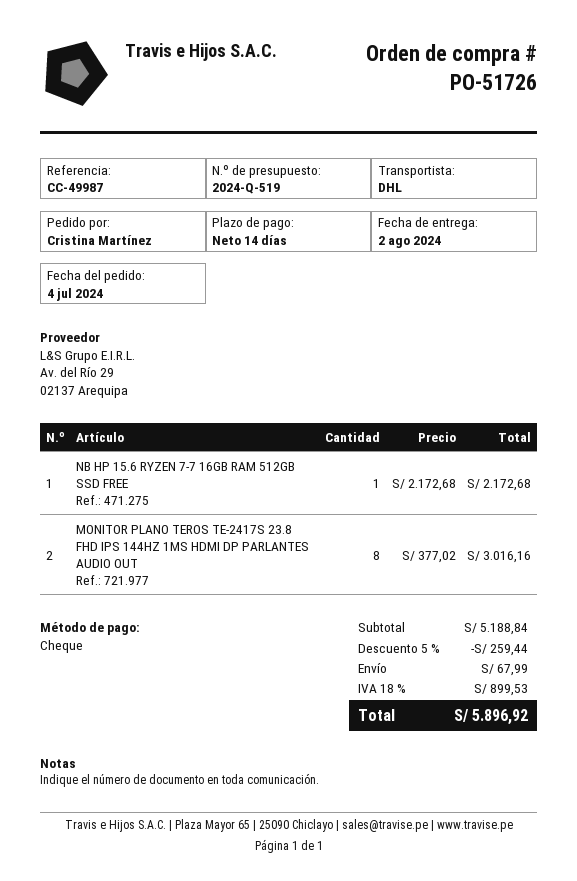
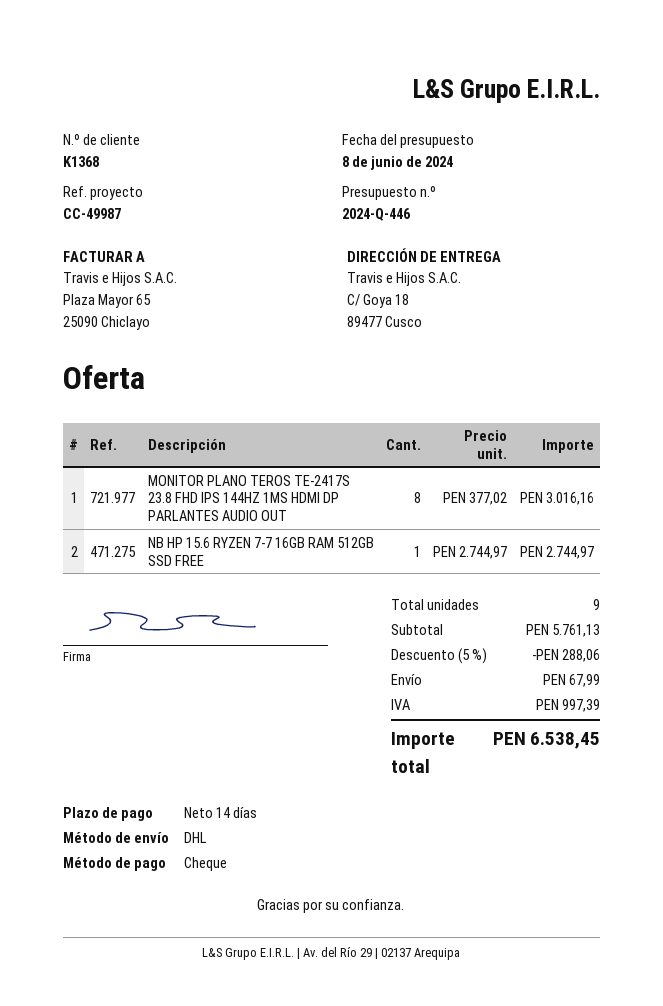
quote number: 2024-Q-519 -> 2024-Q-446
NB HP 15.6 RYZEN 7-7 16GB RAM 512GB SSD FREE: 1 x 2172.68 = 2172.68 -> 1 x 2744.97 = 2744.97
subtotal: 5188.84 -> 5761.13
discount: 5% = 259.44 -> 5% = 288.06
tax: 899.53 -> 997.39
total: 5896.92 -> 6538.45

